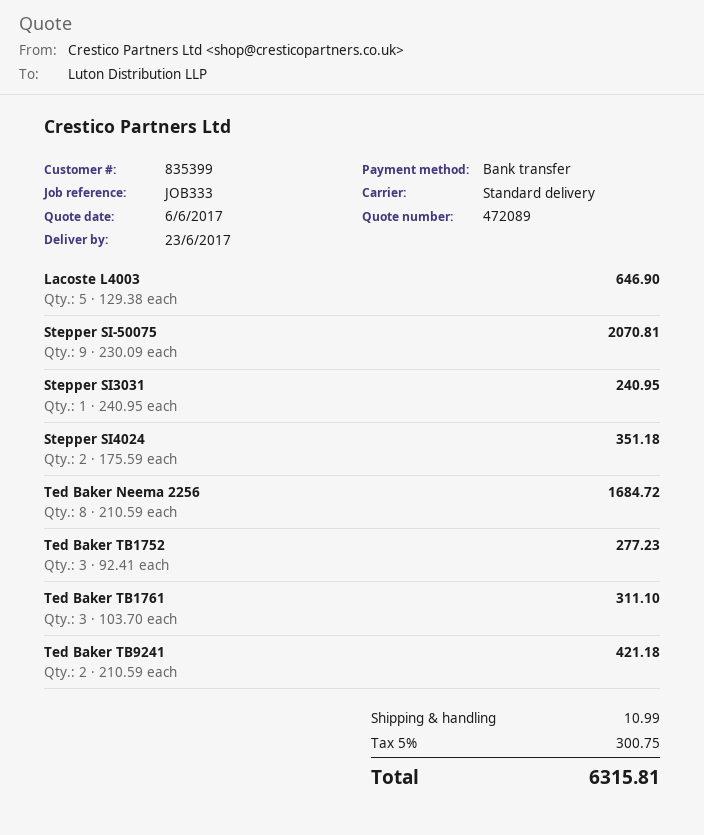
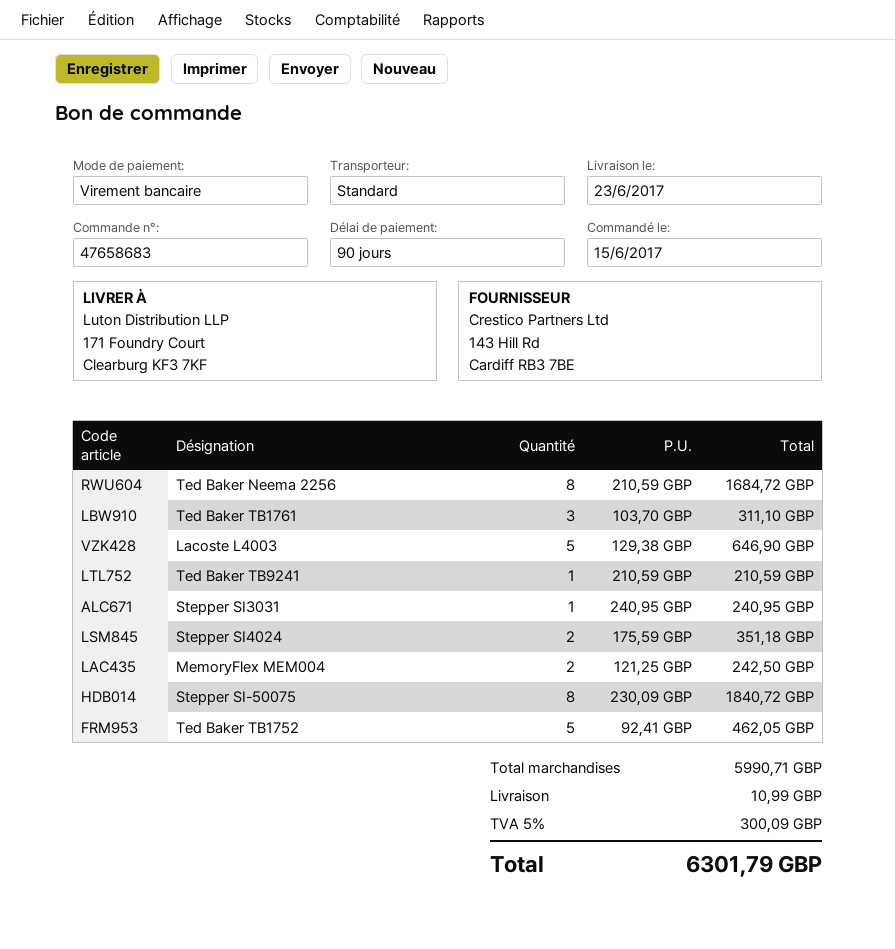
Stepper SI-50075: 9 x 230.09 = 2070.81 -> 8 x 230.09 = 1840.72
Ted Baker TB1752: 3 x 92.41 = 277.23 -> 5 x 92.41 = 462.05
Ted Baker TB9241: 2 x 210.59 = 421.18 -> 1 x 210.59 = 210.59
MemoryFlex MEM004: none -> 2 x 121.25 = 242.50
tax: 5% = 300.75 -> 5% = 300.09
total: 6315.81 -> 6301.79

